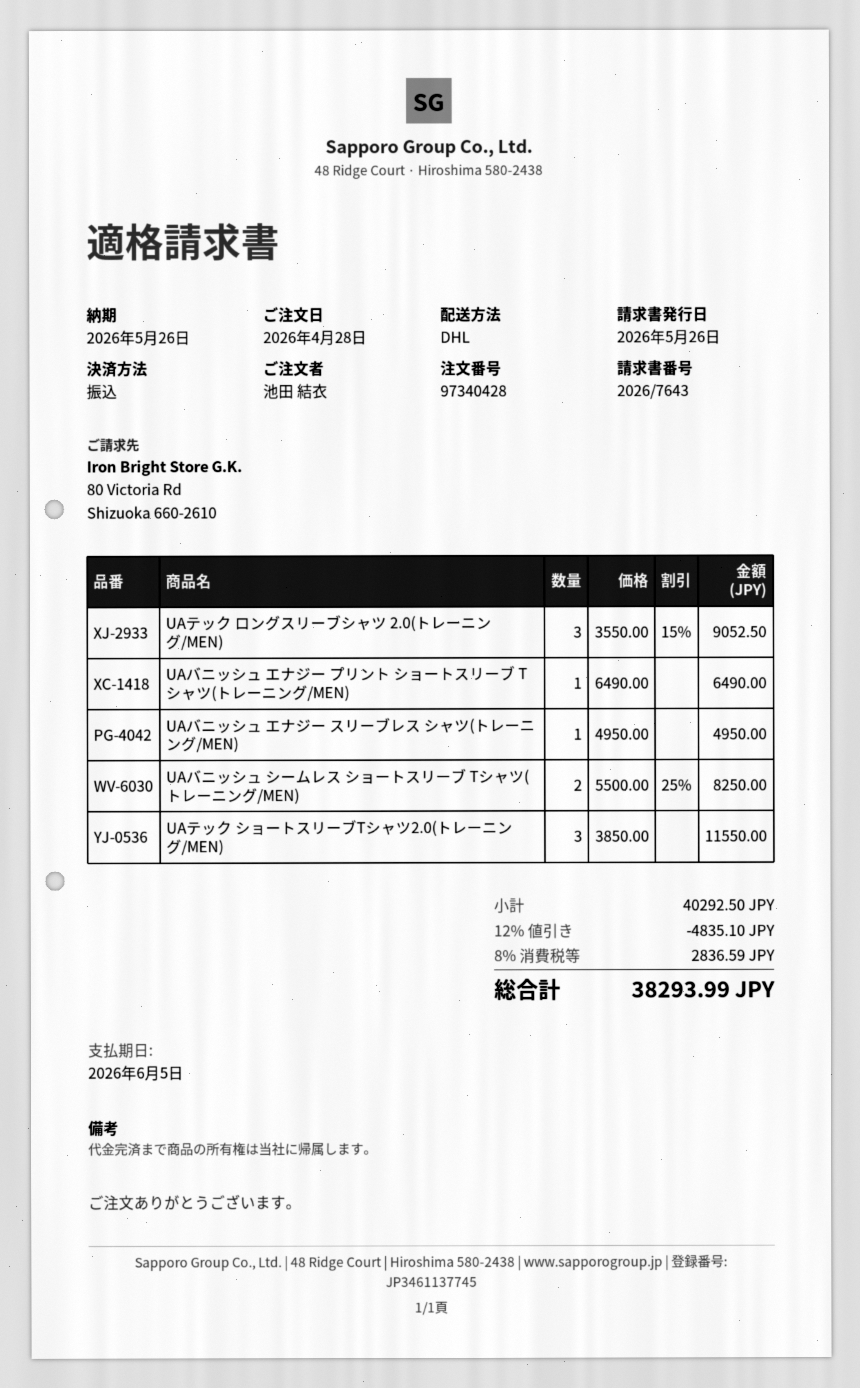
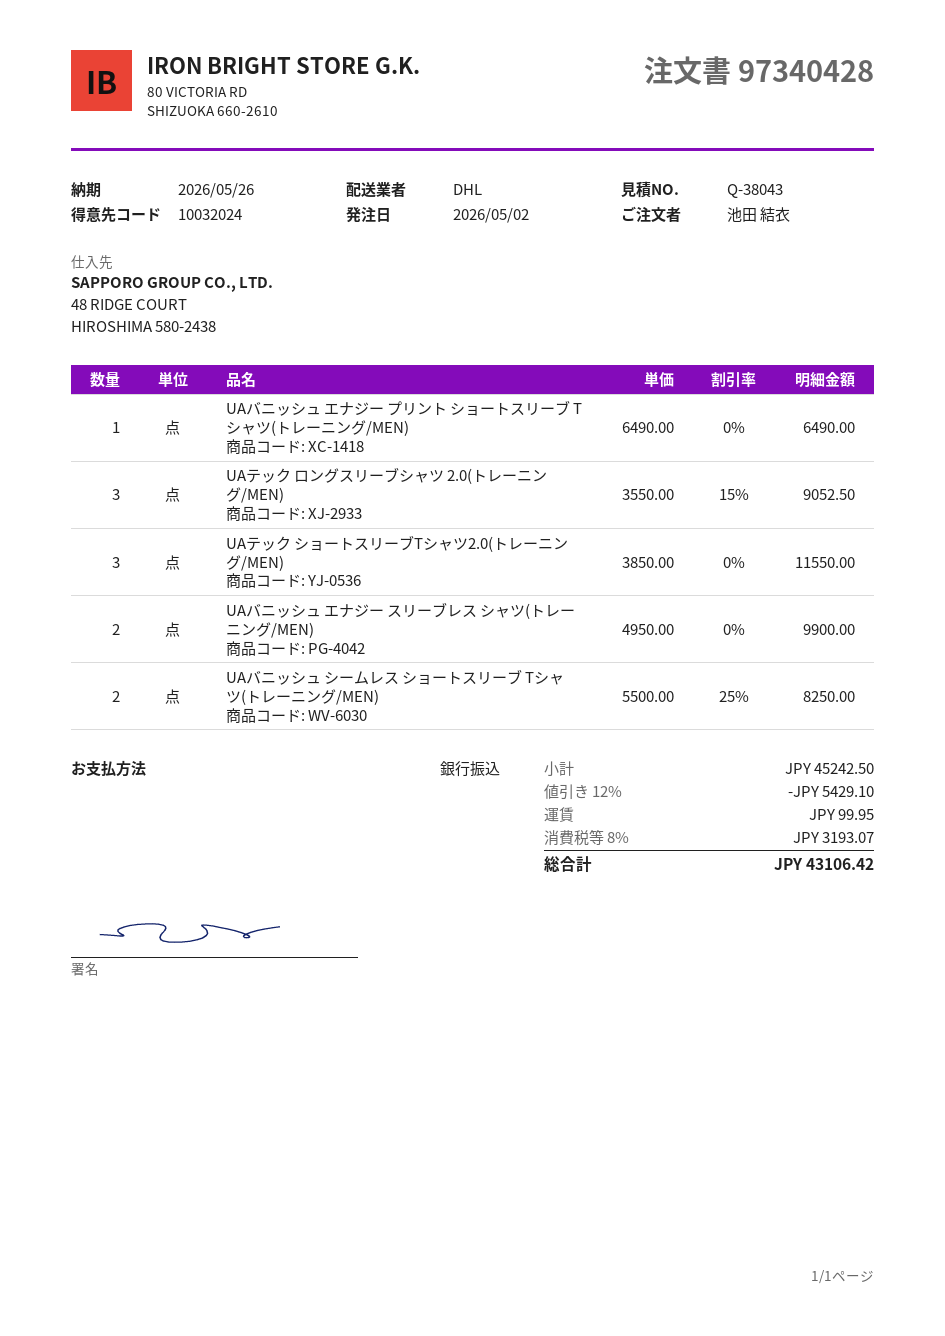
order date: 2026-04-28 -> 2026-05-02
UAバニッシュ エナジー スリーブレス シャツ(トレーニング/MEN): 1 x 4950.00 = 4950.00 -> 2 x 4950.00 = 9900.00
subtotal: 40292.50 -> 45242.50
discount: 12% = 4835.10 -> 12% = 5429.10
shipping: none -> 99.95
tax: 8% = 2836.59 -> 8% = 3193.07
total: 38293.99 -> 43106.42

